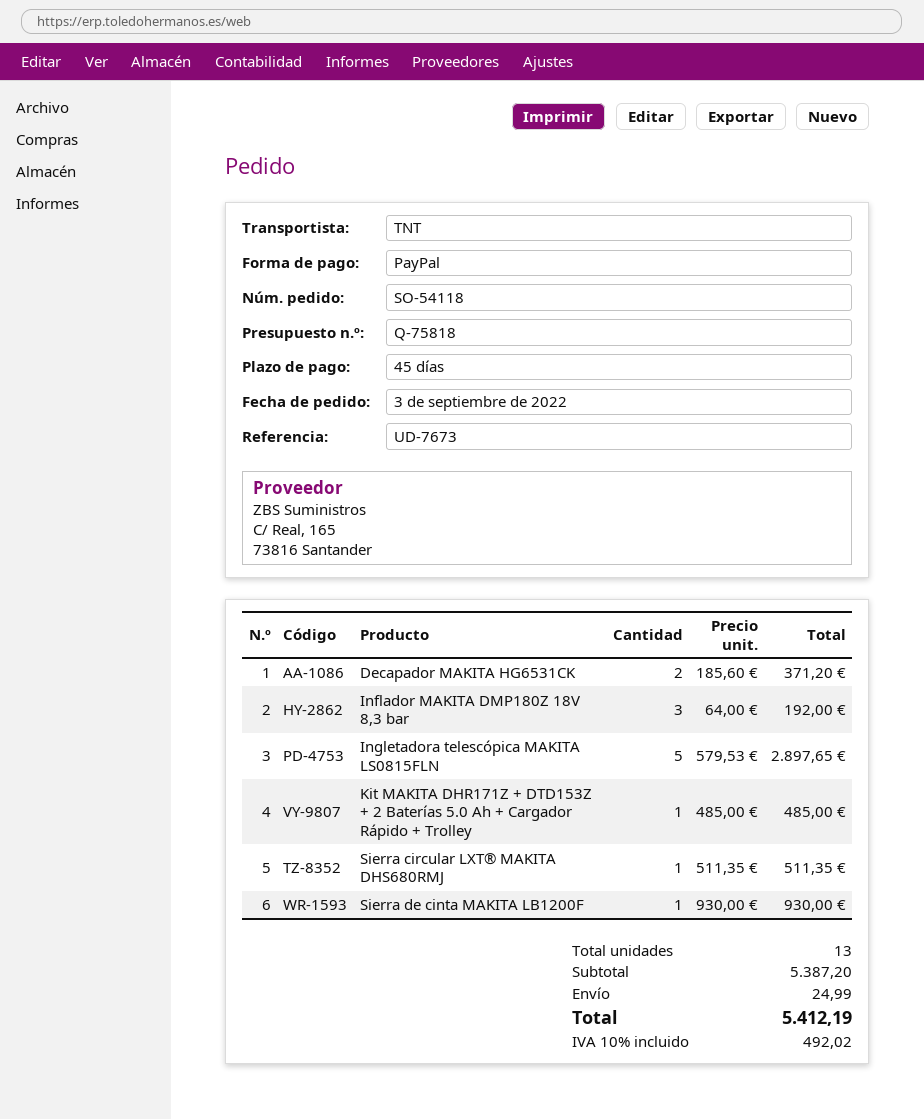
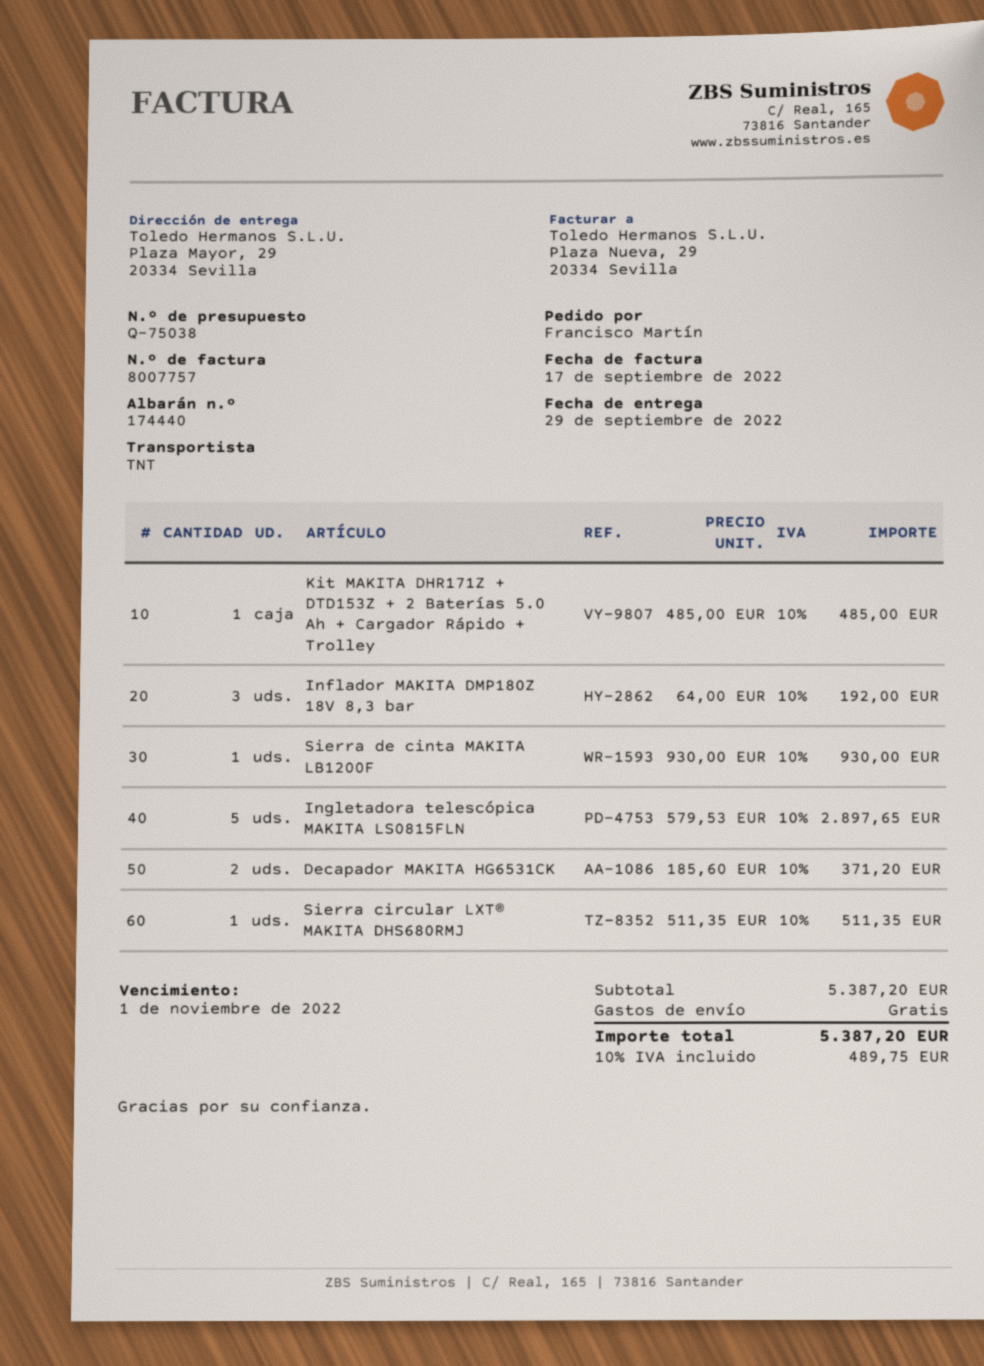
quote number: Q-75818 -> Q-75038
shipping: 24.99 -> 0.00
tax: 10% = 492.02 -> 10% = 489.75
total: 5412.19 -> 5387.20

